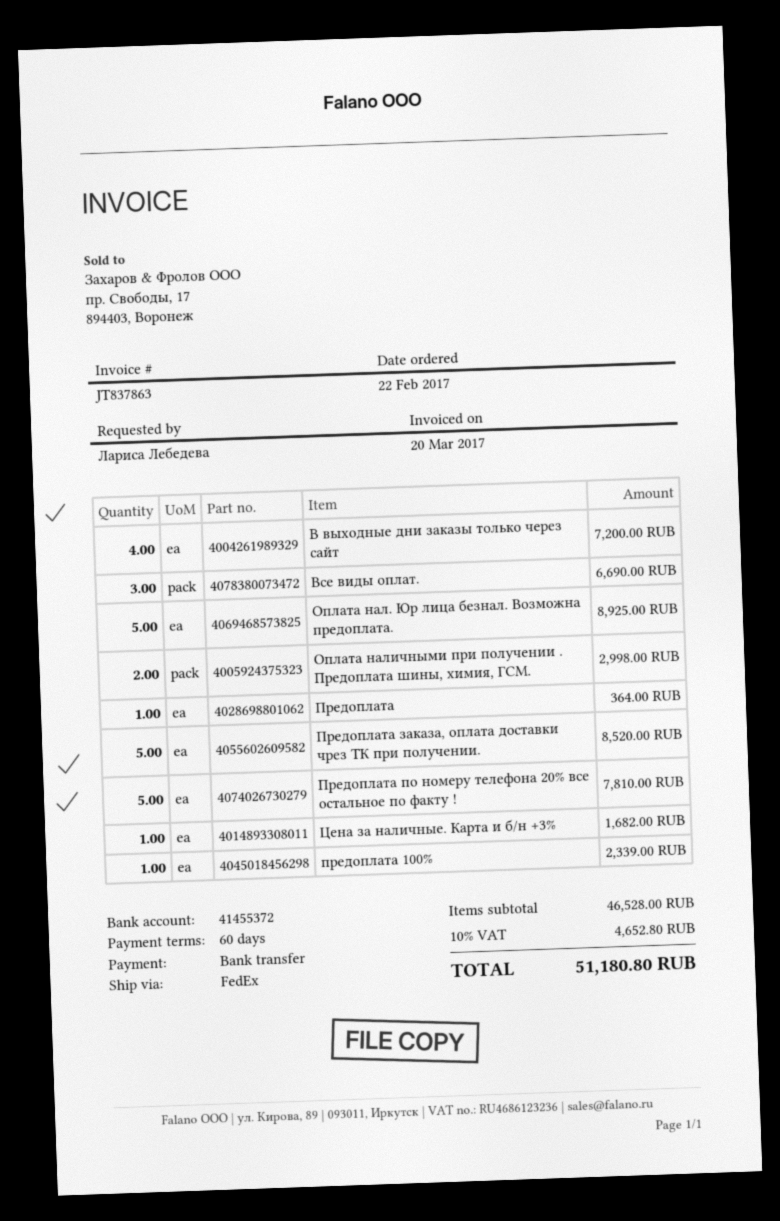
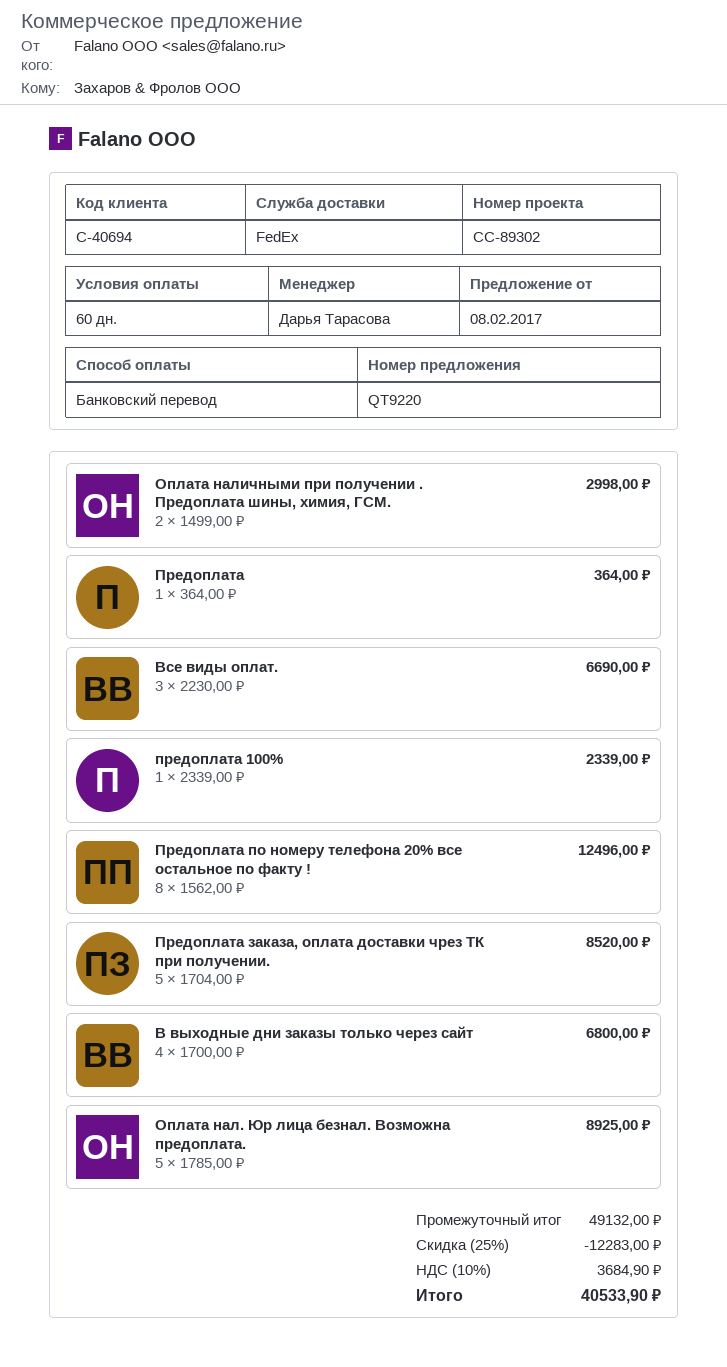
В выходные дни заказы только через сайт: 4 for 7200.00 -> 4 for 6800.00
Предоплата по номеру телефона 20% все остальное по факту !: 5 for 7810.00 -> 8 for 12496.00
Цена за наличные. Карта и б/н +3%: 1 for 1682.00 -> none
subtotal: 46528.00 -> 49132.00
discount: none -> 25% = 12283.00
tax: 10% = 4652.80 -> 10% = 3684.90
total: 51180.80 -> 40533.90

